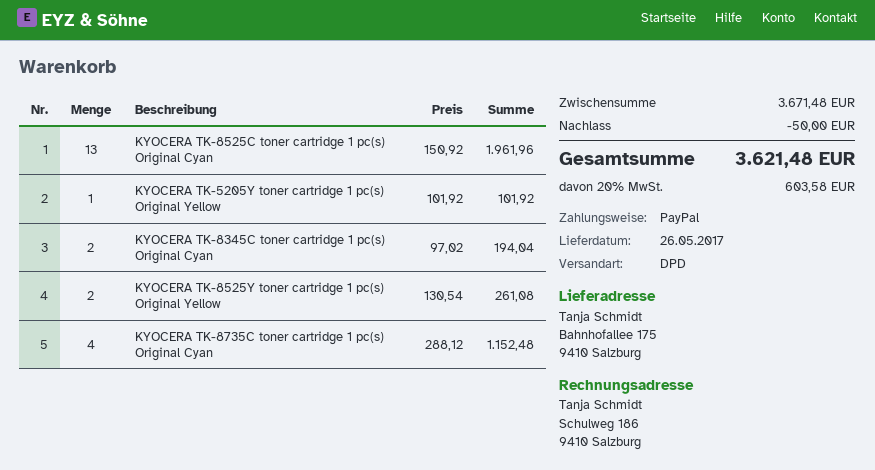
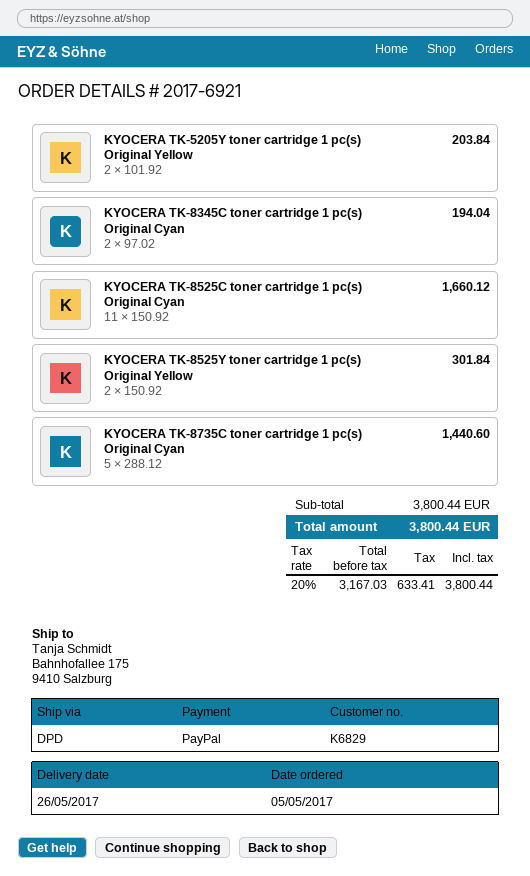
KYOCERA TK-8525C toner cartridge 1 pc(s) Original Cyan: 13 x 150.92 = 1961.96 -> 11 x 150.92 = 1660.12
KYOCERA TK-5205Y toner cartridge 1 pc(s) Original Yellow: 1 x 101.92 = 101.92 -> 2 x 101.92 = 203.84
KYOCERA TK-8525Y toner cartridge 1 pc(s) Original Yellow: 2 x 130.54 = 261.08 -> 2 x 150.92 = 301.84
KYOCERA TK-8735C toner cartridge 1 pc(s) Original Cyan: 4 x 288.12 = 1152.48 -> 5 x 288.12 = 1440.60
subtotal: 3671.48 -> 3800.44
discount: 50.00 -> none
tax: 20% = 603.58 -> 20% = 633.41
total: 3621.48 -> 3800.44

